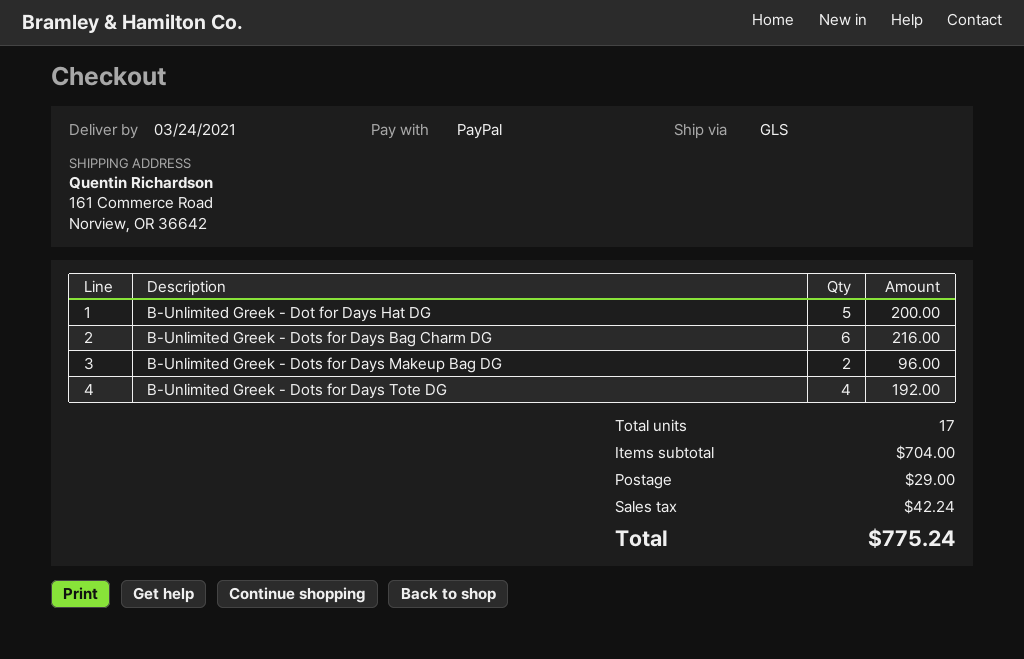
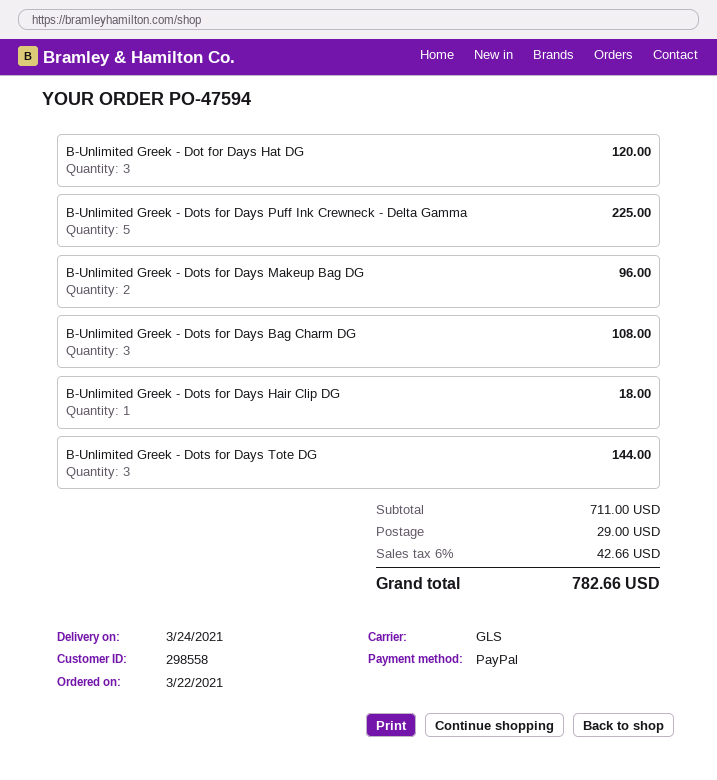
B-Unlimited Greek - Dot for Days Hat DG: 5 for 200.00 -> 3 for 120.00
B-Unlimited Greek - Dots for Days Bag Charm DG: 6 for 216.00 -> 3 for 108.00
B-Unlimited Greek - Dots for Days Tote DG: 4 for 192.00 -> 3 for 144.00
B-Unlimited Greek - Dots for Days Puff Ink Crewneck - Delta Gamma: none -> 5 for 225.00
B-Unlimited Greek - Dots for Days Hair Clip DG: none -> 1 for 18.00
subtotal: 704.00 -> 711.00
tax: 42.24 -> 42.66
total: 775.24 -> 782.66

